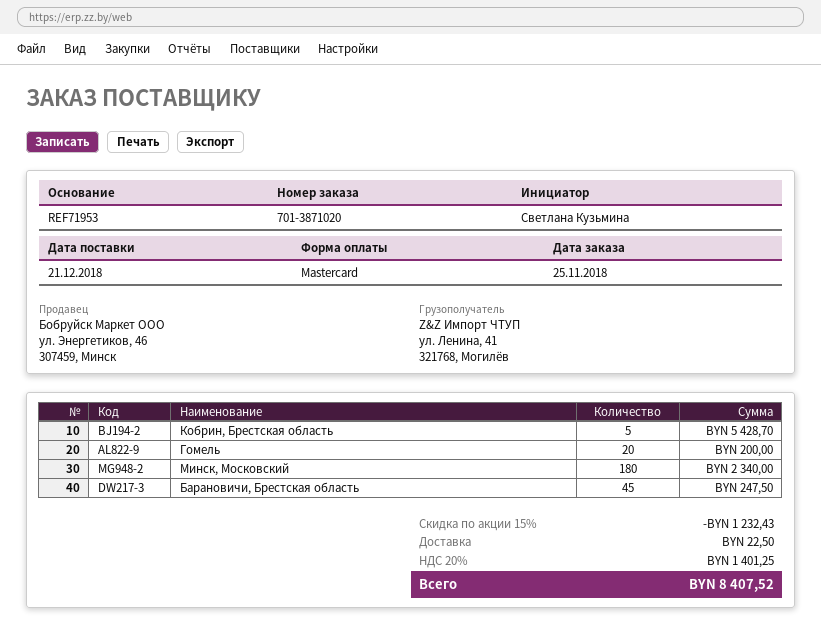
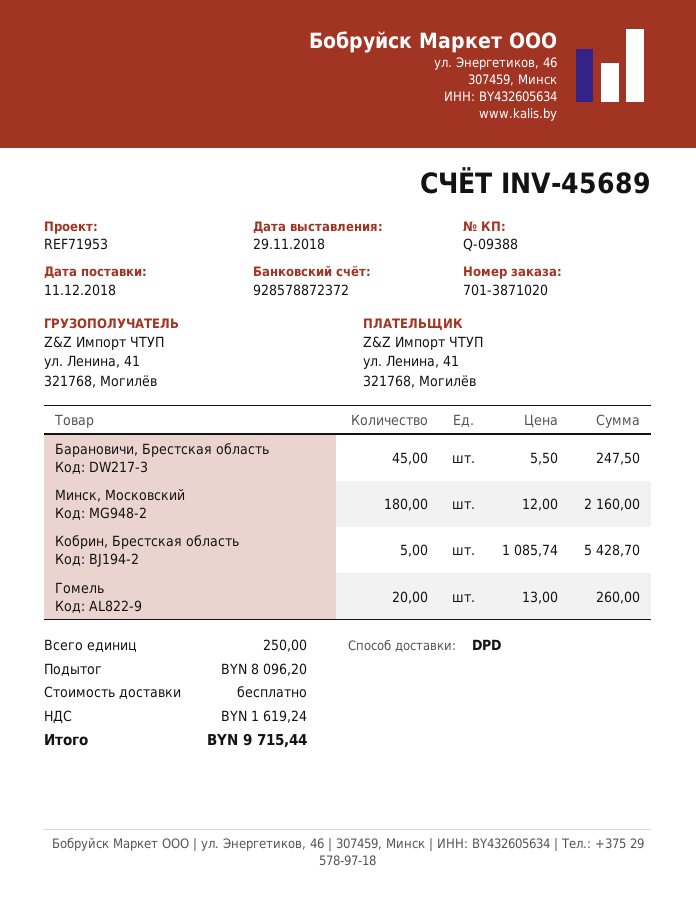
delivery date: 2018-12-21 -> 2018-12-11
Гомель: 20 for 200.00 -> 20 for 260.00
Минск, Московский: 180 for 2340.00 -> 180 for 2160.00
discount: 15% = 1232.43 -> none
shipping: 22.50 -> 0.00
tax: 1401.25 -> 1619.24
total: 8407.52 -> 9715.44

